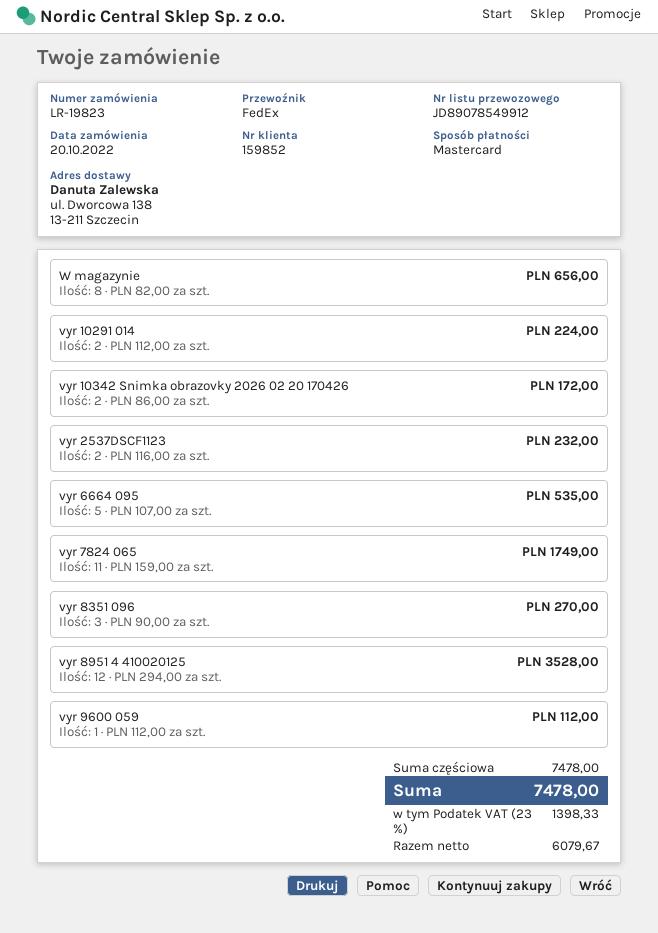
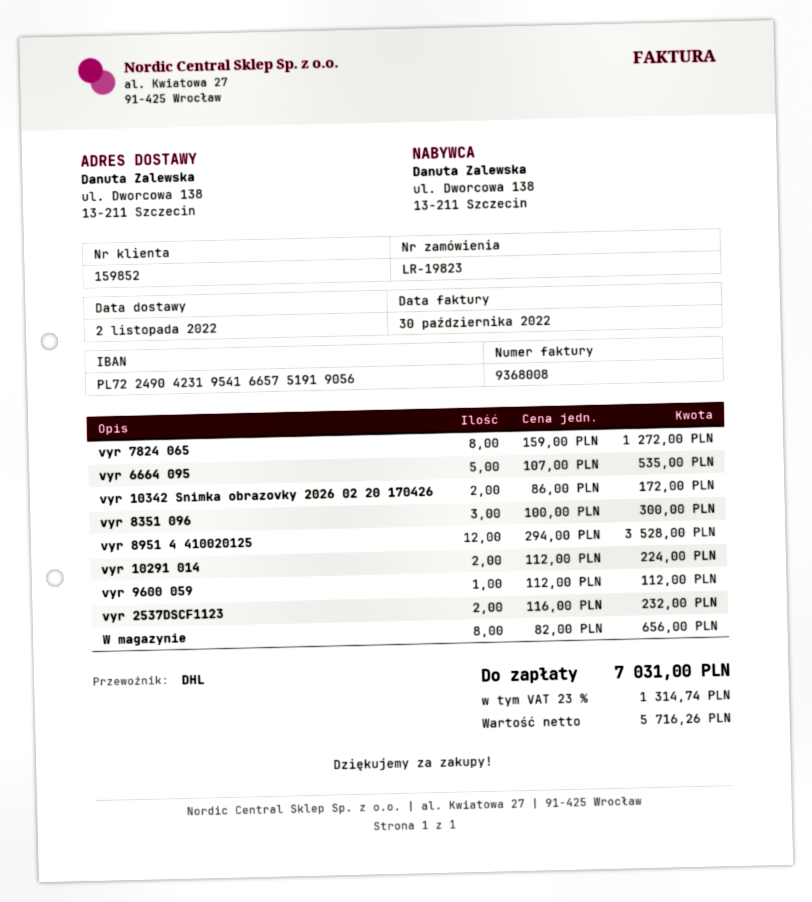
shipping method: FedEx -> DHL
vyr 7824 065: 11 x 159.00 = 1749.00 -> 8 x 159.00 = 1272.00
vyr 8351 096: 3 x 90.00 = 270.00 -> 3 x 100.00 = 300.00
net: 6079.67 -> 5716.26
tax: 23% = 1398.33 -> 23% = 1314.74
total: 7478.00 -> 7031.00

